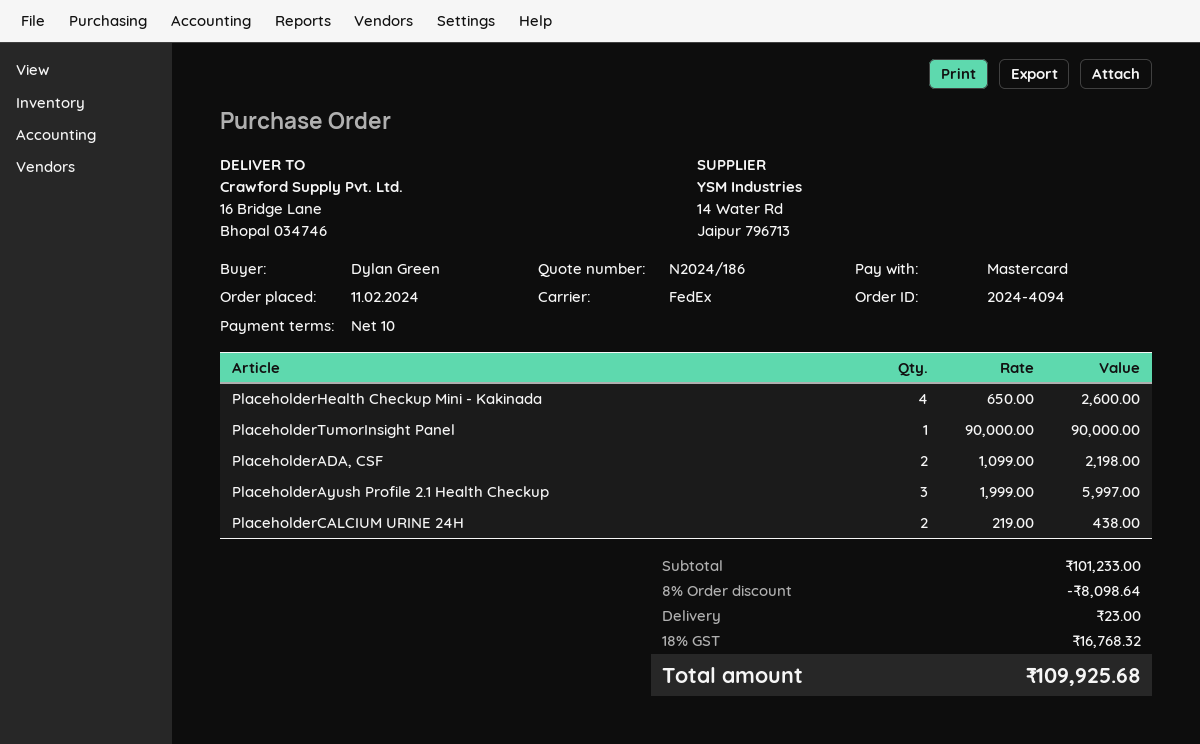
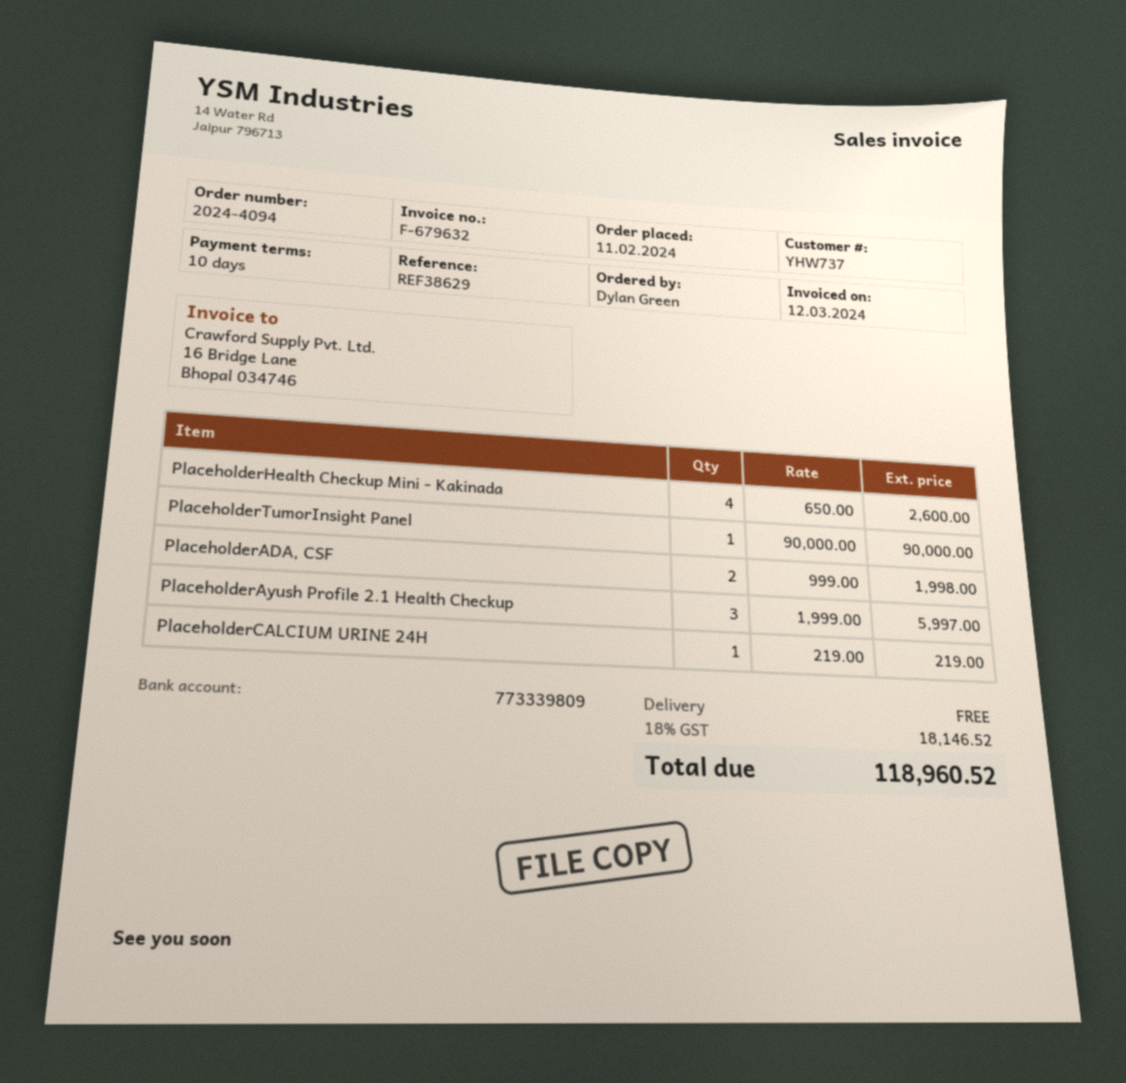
PlaceholderADA, CSF: 2 x 1099.00 = 2198.00 -> 2 x 999.00 = 1998.00
PlaceholderCALCIUM URINE 24H: 2 x 219.00 = 438.00 -> 1 x 219.00 = 219.00
discount: 8% = 8098.64 -> none
shipping: 23.00 -> 0.00
tax: 18% = 16768.32 -> 18% = 18146.52
total: 109925.68 -> 118960.52

